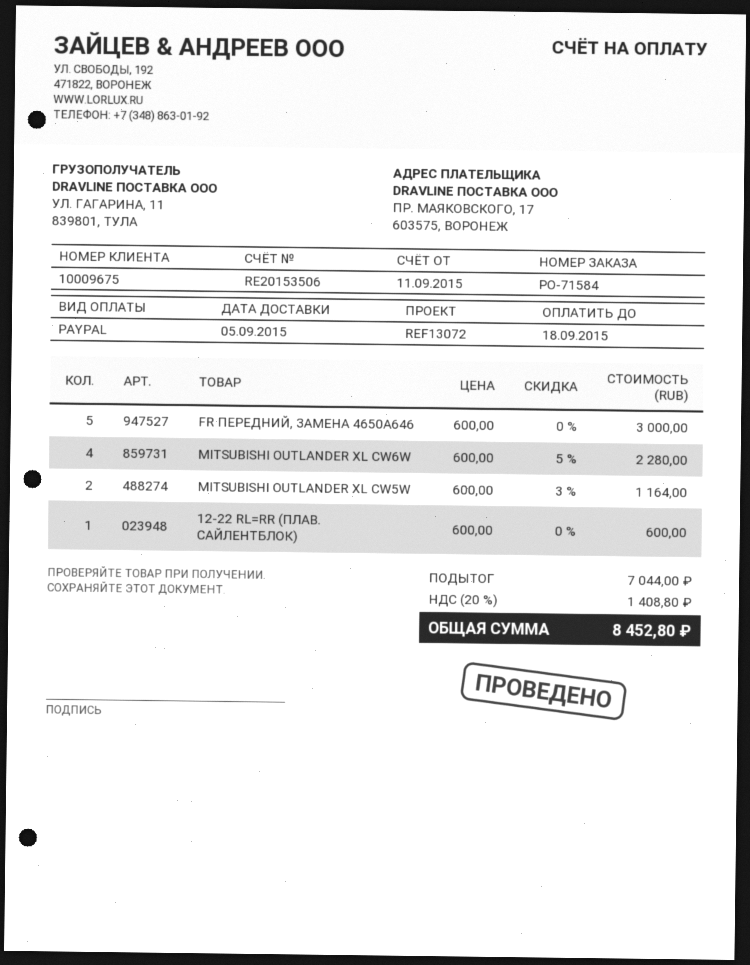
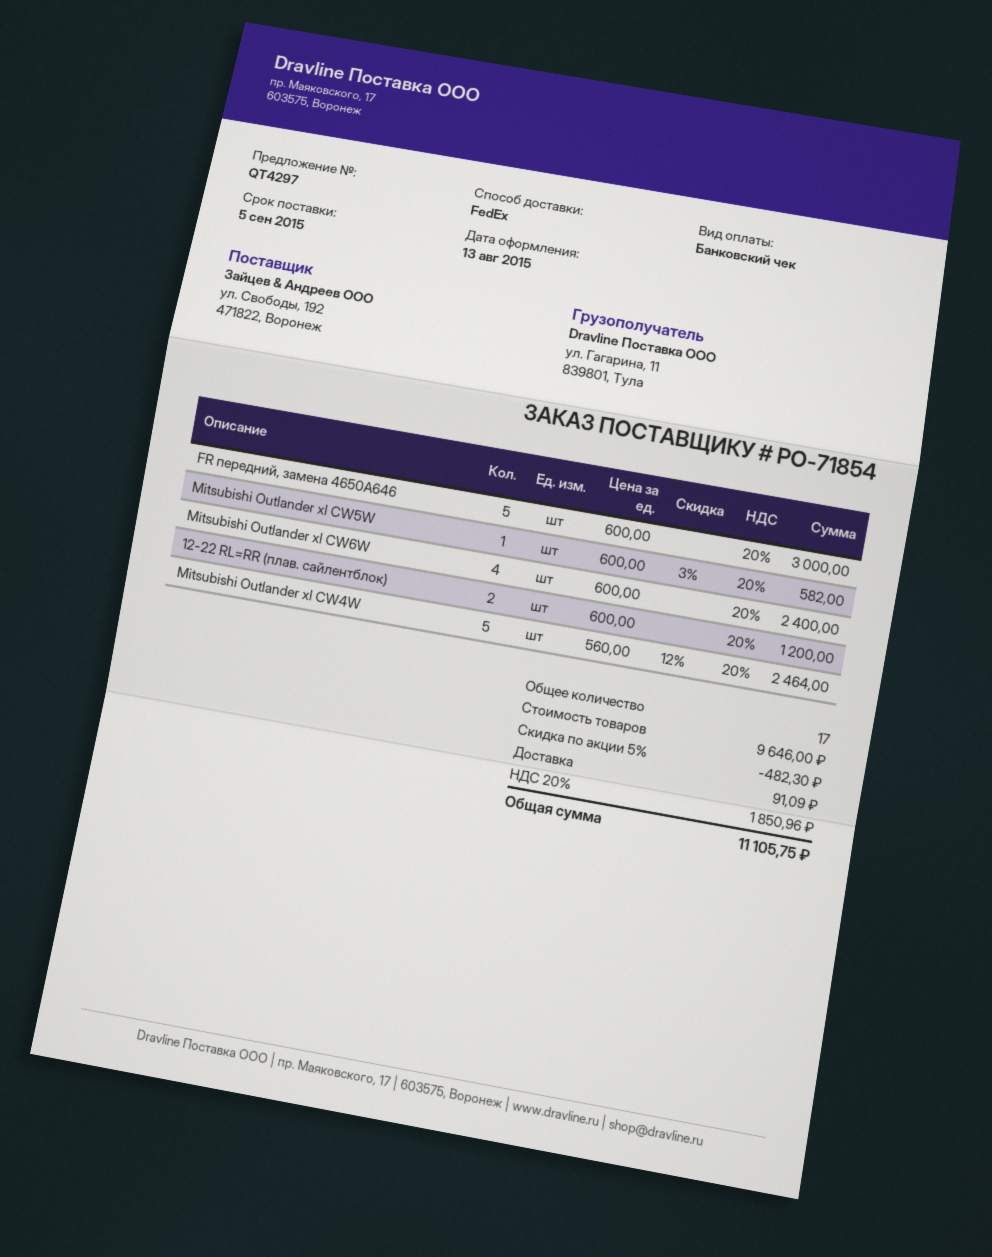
order number: PO-71584 -> PO-71854
payment method: PayPal -> cheque
MITSUBISHI OUTLANDER XL CW6W: 4 x 600.00 - 5% = 2280.00 -> 4 x 600.00 = 2400.00
MITSUBISHI OUTLANDER XL CW5W: 2 x 600.00 - 3% = 1164.00 -> 1 x 600.00 - 3% = 582.00
12-22 RL=RR (ПЛАВ. САЙЛЕНТБЛОК): 1 x 600.00 = 600.00 -> 2 x 600.00 = 1200.00
Mitsubishi Outlander xl CW4W: none -> 5 x 560.00 - 12% = 2464.00
subtotal: 7044.00 -> 9646.00
discount: none -> 5% = 482.30
shipping: none -> 91.09
tax: 20% = 1408.80 -> 20% = 1850.96
total: 8452.80 -> 11105.75

